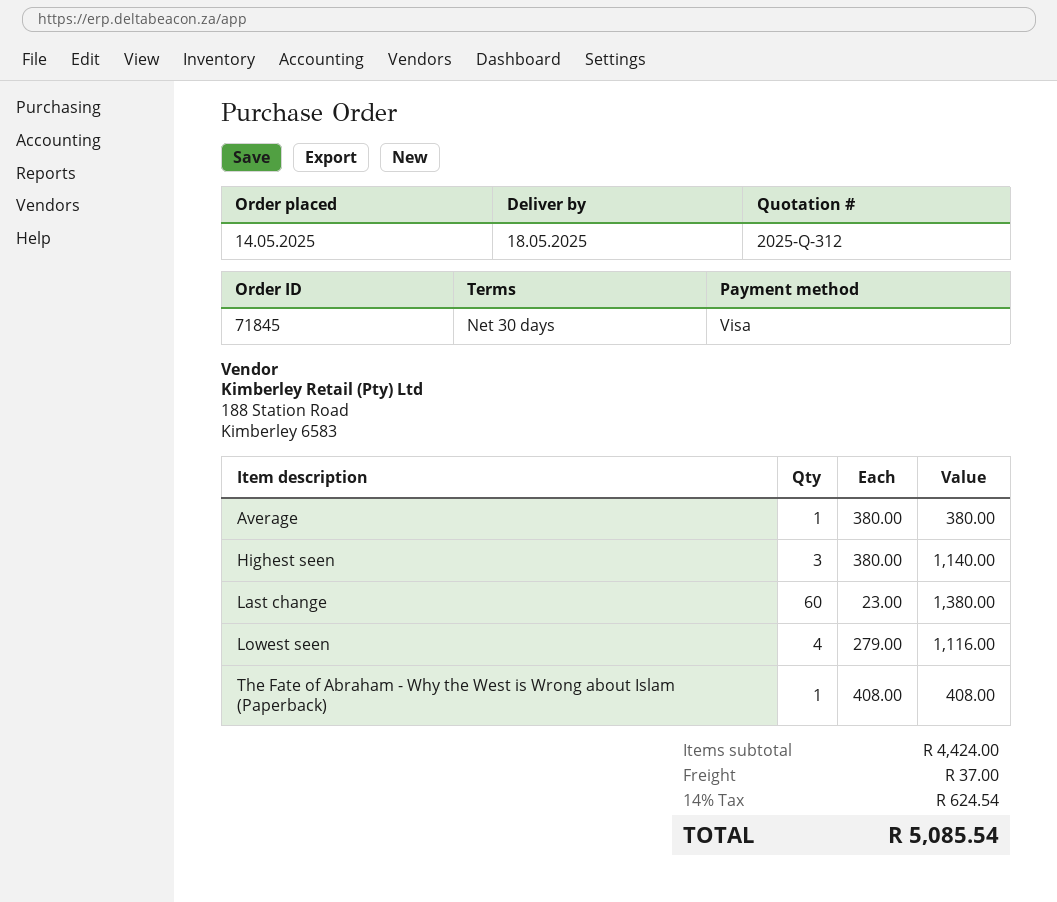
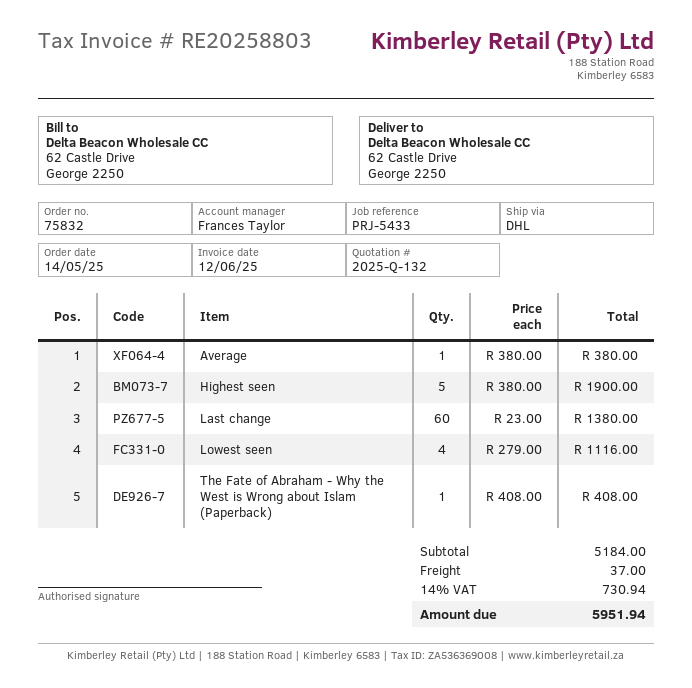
quote number: 2025-Q-312 -> 2025-Q-132
order number: 71845 -> 75832
Highest seen: 3 x 380.00 = 1140.00 -> 5 x 380.00 = 1900.00
subtotal: 4424.00 -> 5184.00
tax: 14% = 624.54 -> 14% = 730.94
total: 5085.54 -> 5951.94

